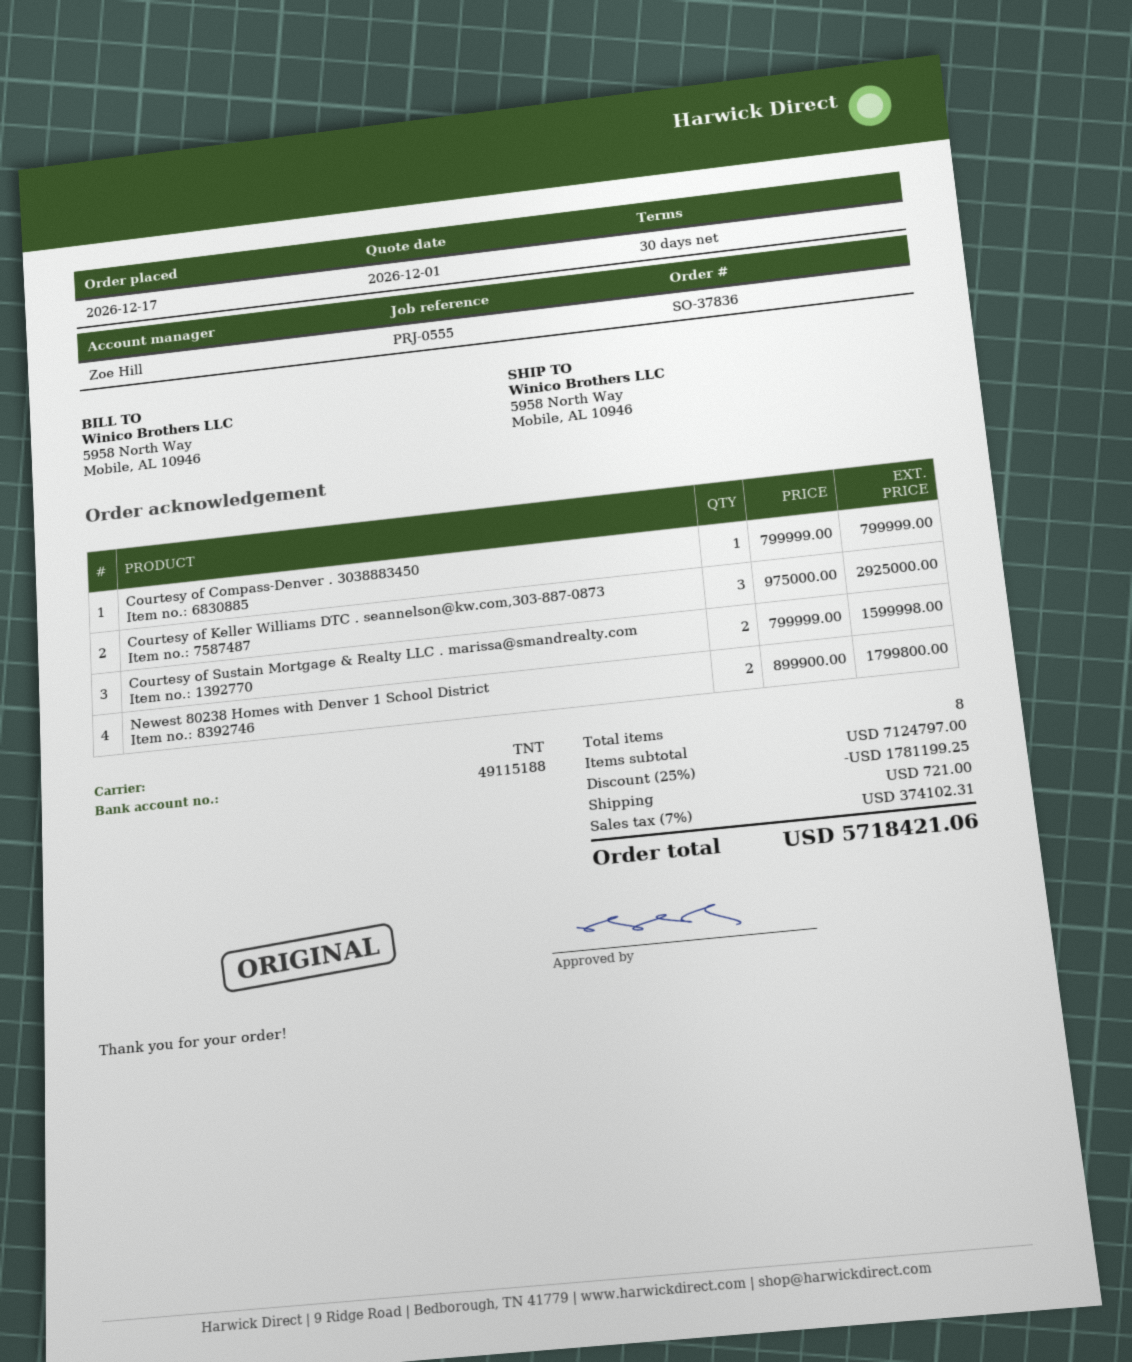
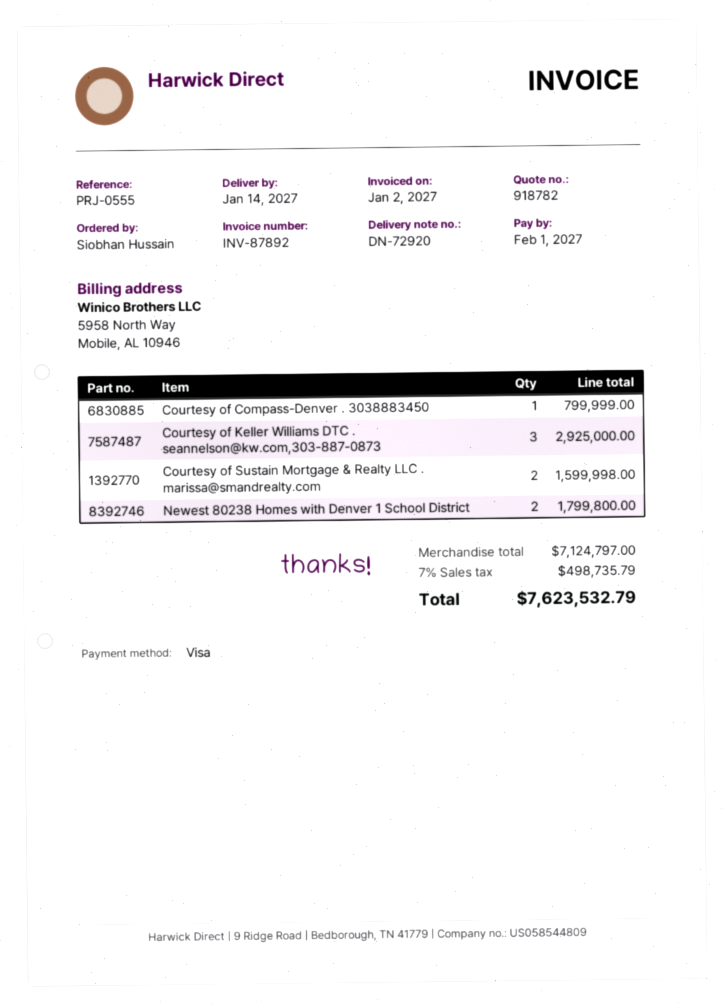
discount: 25% = 1781199.25 -> none
shipping: 721.00 -> none
tax: 7% = 374102.31 -> 7% = 498735.79
total: 5718421.06 -> 7623532.79

